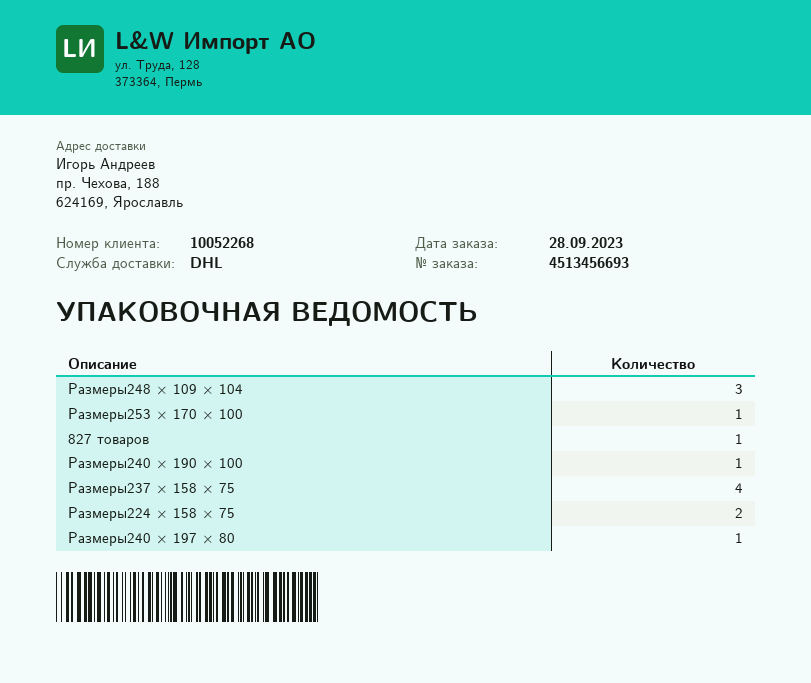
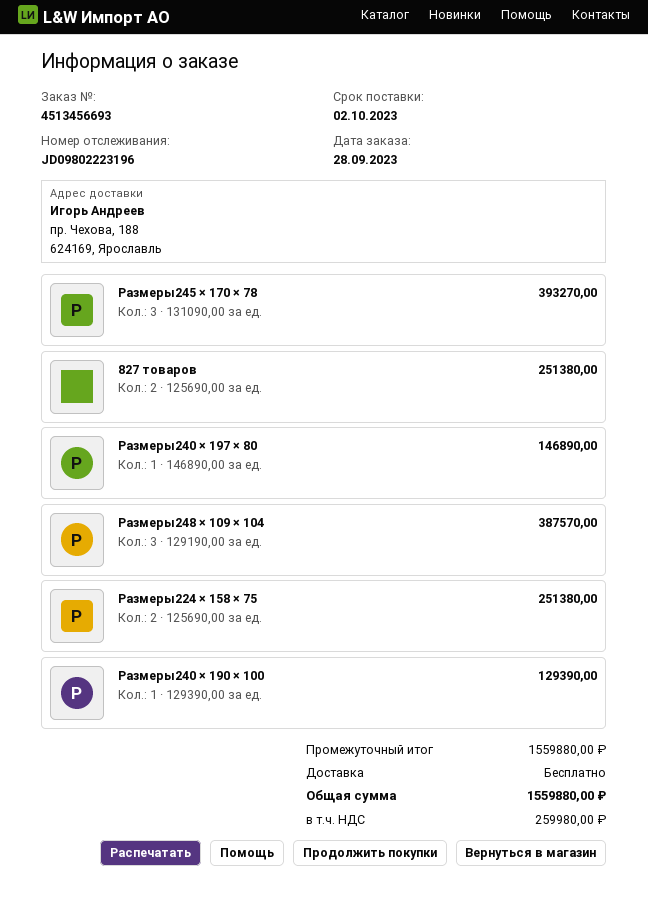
Размеры253 × 170 × 100: 1 -> none
827 товаров: 1 -> 2
Размеры237 × 158 × 75: 4 -> none
Размеры245 × 170 × 78: none -> 3

